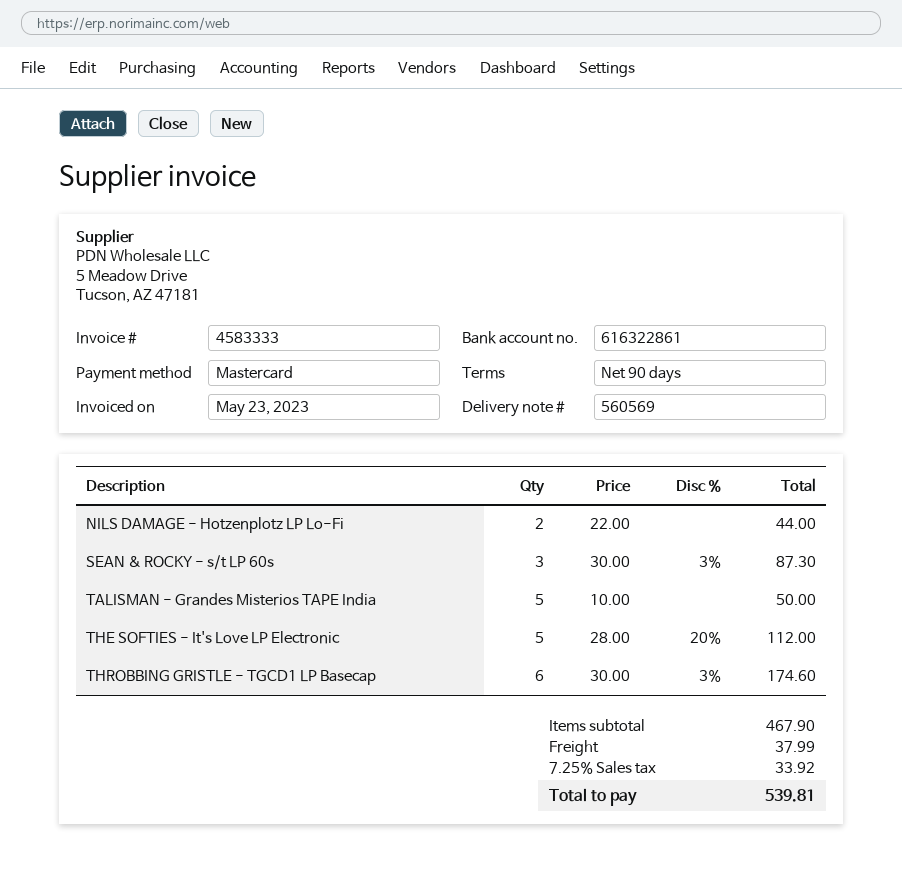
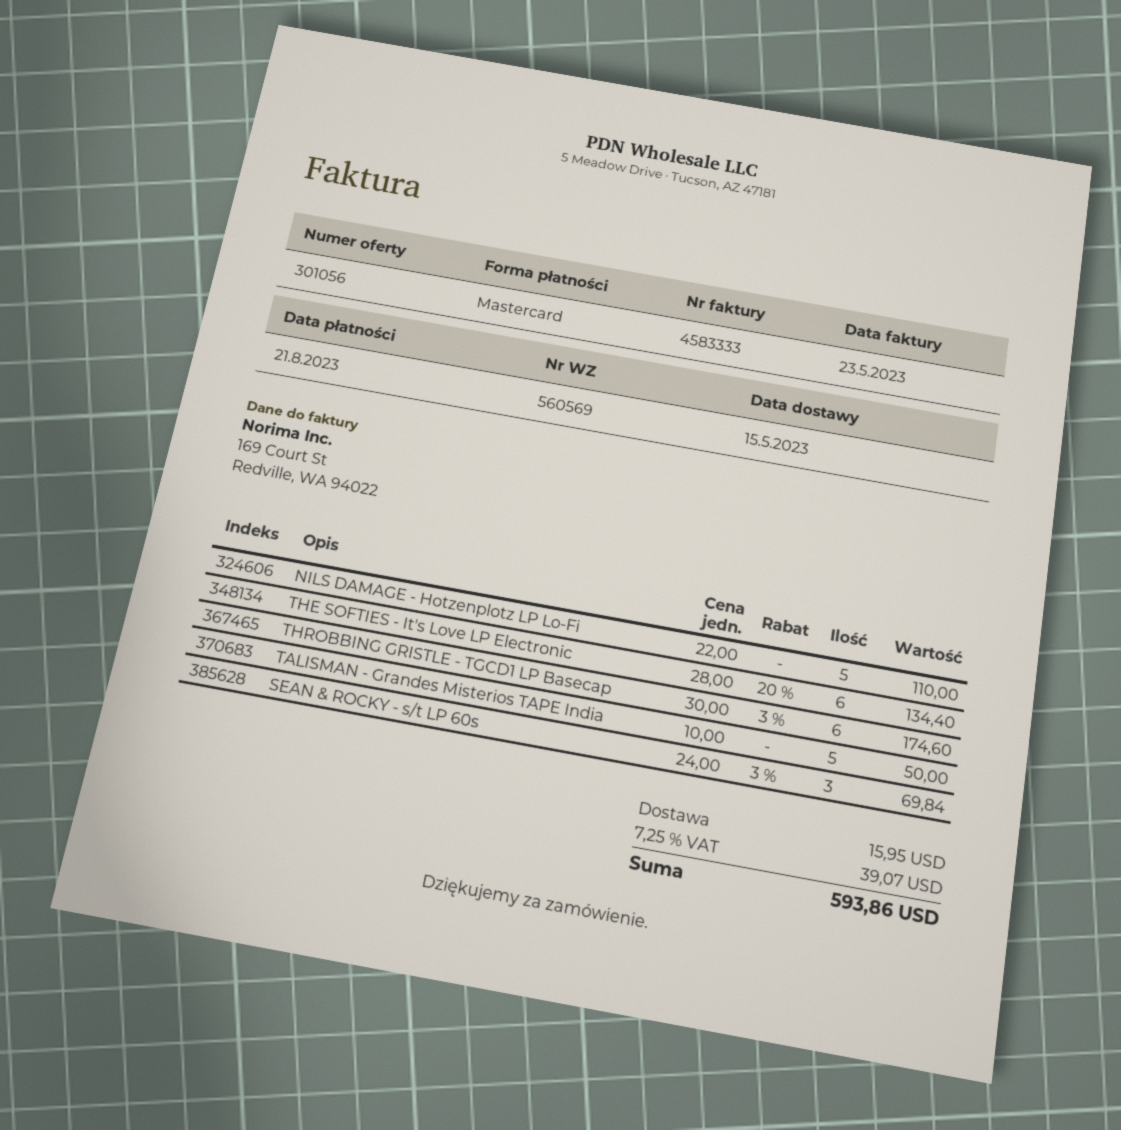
NILS DAMAGE - Hotzenplotz LP Lo-Fi: 2 x 22.00 = 44.00 -> 5 x 22.00 = 110.00
SEAN & ROCKY - s/t LP 60s: 3 x 30.00 - 3% = 87.30 -> 3 x 24.00 - 3% = 69.84
THE SOFTIES - It's Love LP Electronic: 5 x 28.00 - 20% = 112.00 -> 6 x 28.00 - 20% = 134.40
shipping: 37.99 -> 15.95
tax: 7.25% = 33.92 -> 7.25% = 39.07
total: 539.81 -> 593.86

